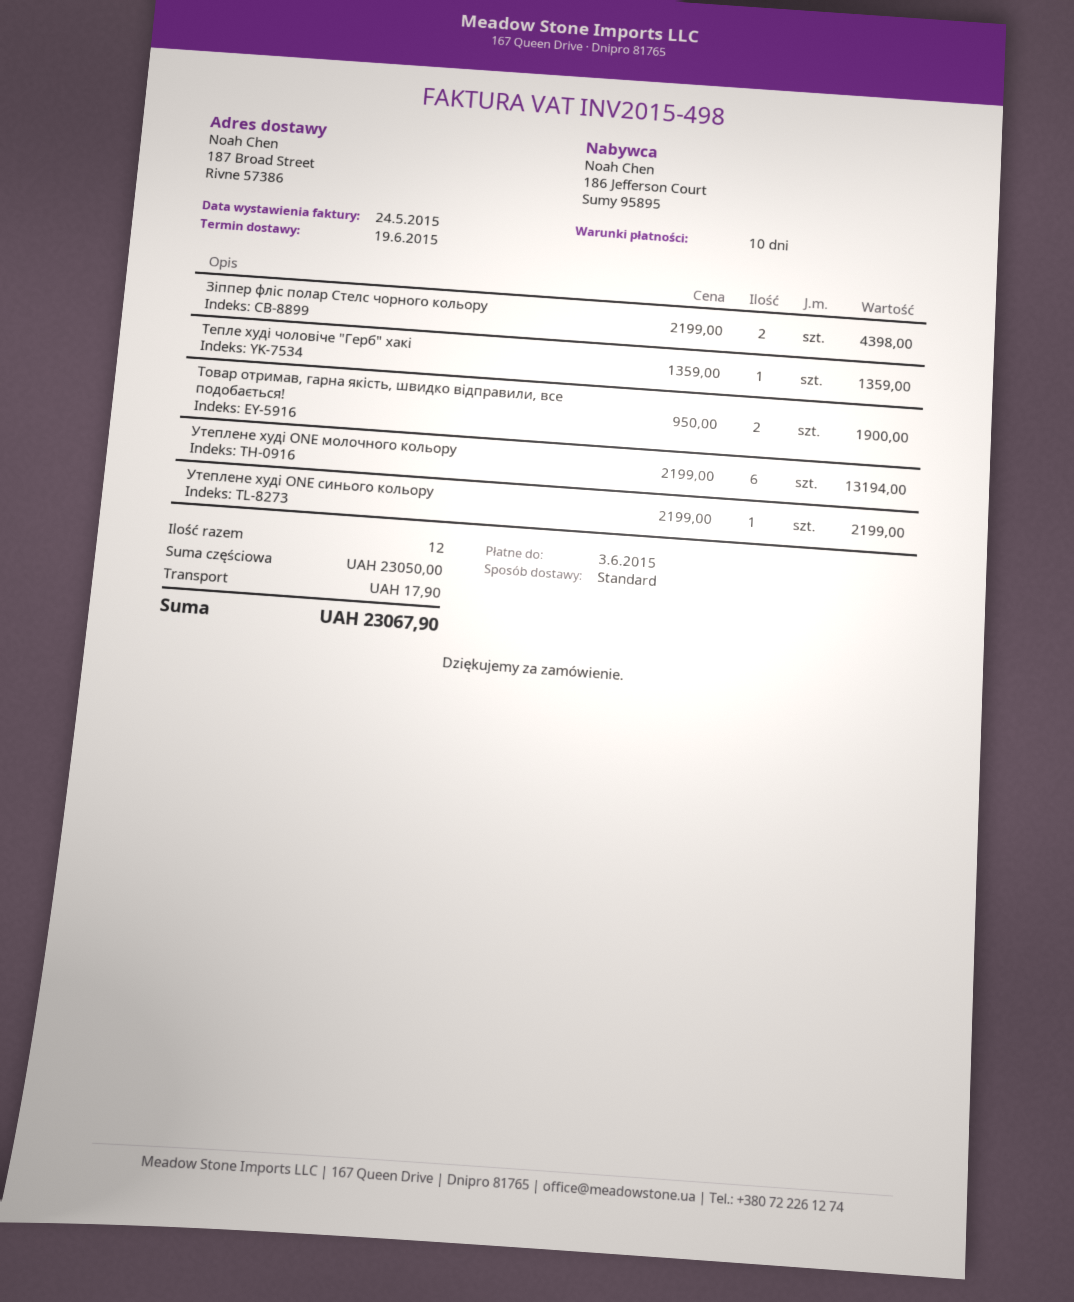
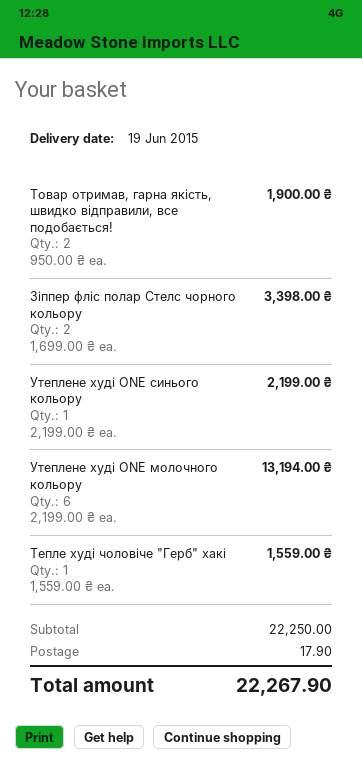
Зіппер фліс полар Стелс чорного кольору: 2 x 2199.00 = 4398.00 -> 2 x 1699.00 = 3398.00
Тепле худі чоловіче "Герб" хакі: 1 x 1359.00 = 1359.00 -> 1 x 1559.00 = 1559.00
subtotal: 23050.00 -> 22250.00
total: 23067.90 -> 22267.90

